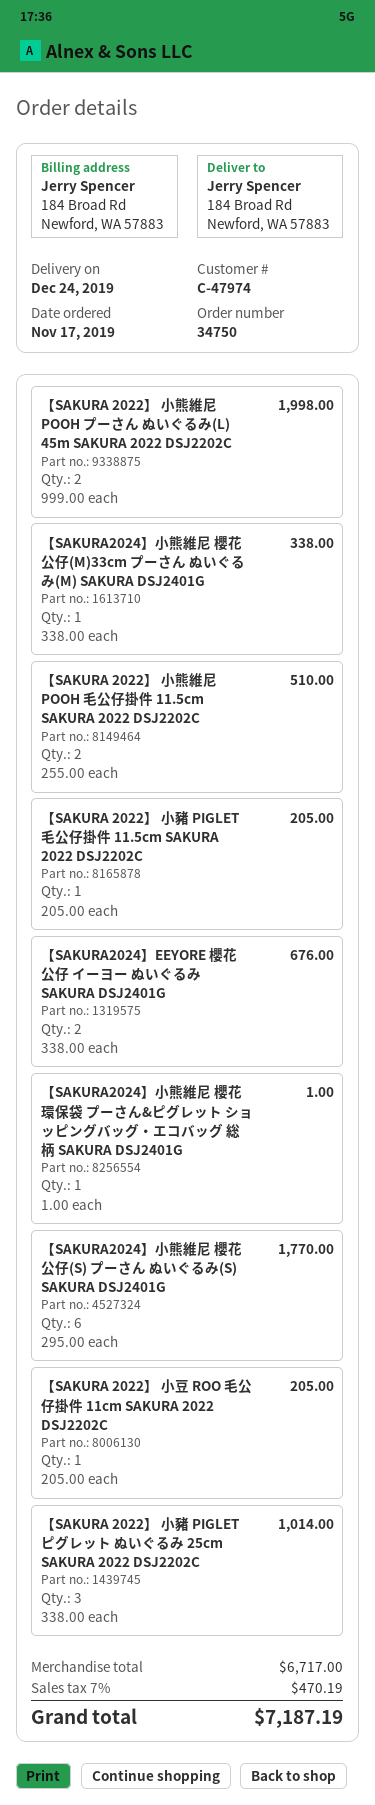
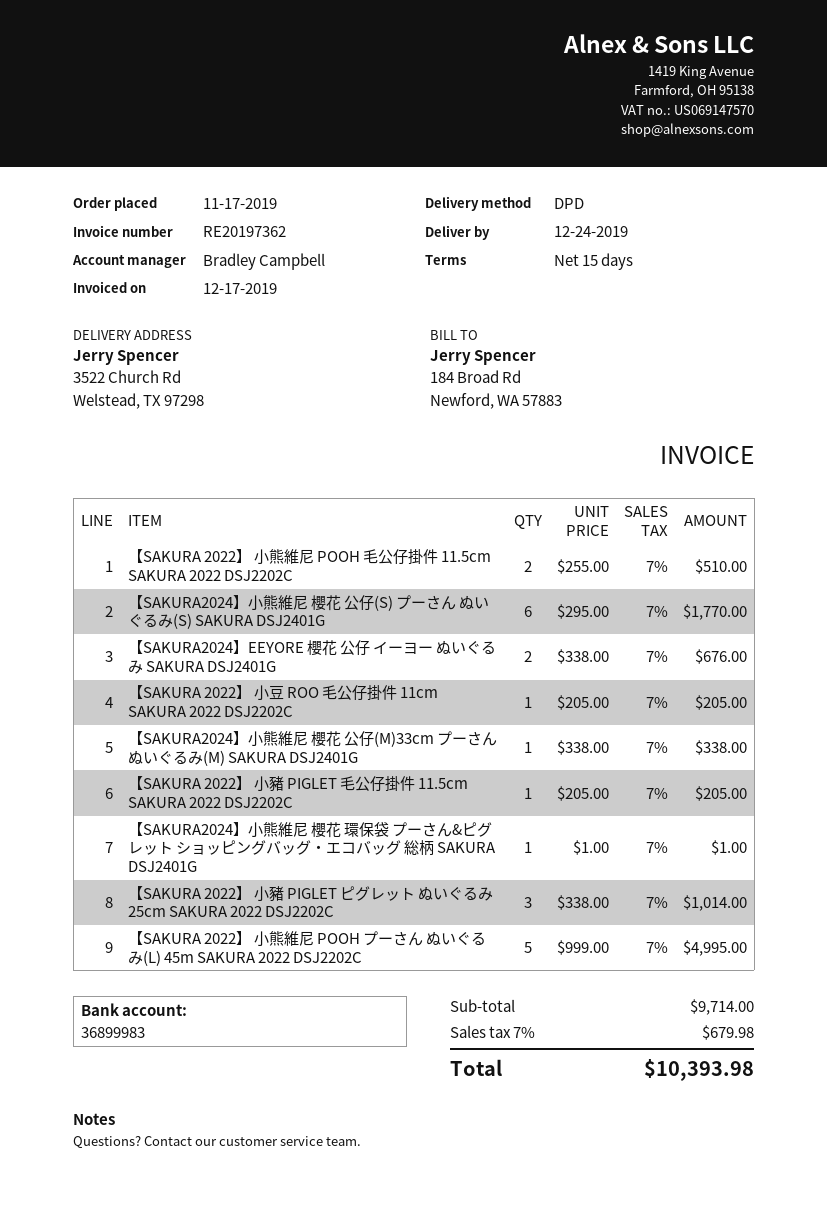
ship to: 184 Broad Rd, Newford, WA 57883 -> 3522 Church Rd, Welstead, TX 97298
【SAKURA 2022】 小熊維尼 POOH プーさん ぬいぐるみ(L) 45m SAKURA 2022 DSJ2202C: 2 x 999.00 = 1998.00 -> 5 x 999.00 = 4995.00
subtotal: 6717.00 -> 9714.00
tax: 7% = 470.19 -> 7% = 679.98
total: 7187.19 -> 10393.98

